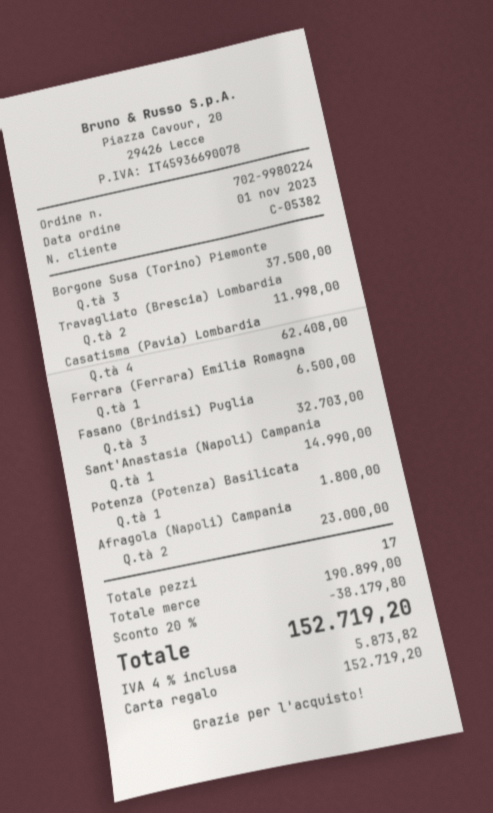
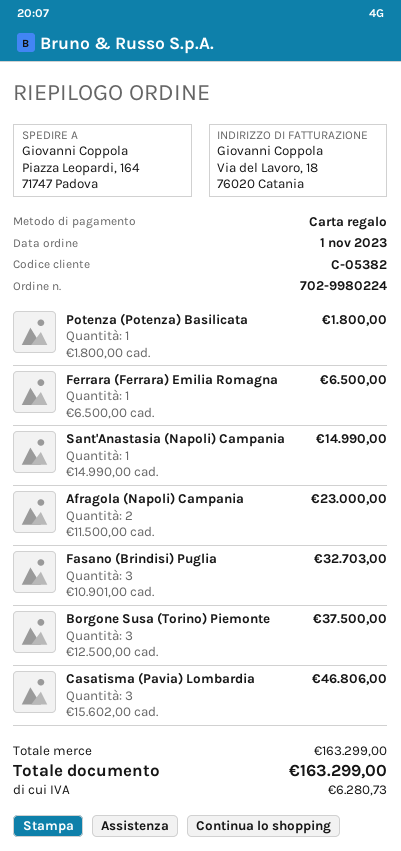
Travagliato (Brescia) Lombardia: 2 for 11998.00 -> none
Casatisma (Pavia) Lombardia: 4 for 62408.00 -> 3 for 46806.00
subtotal: 190899.00 -> 163299.00
discount: 20% = 38179.80 -> none
tax: 5873.82 -> 6280.73
total: 152719.20 -> 163299.00

